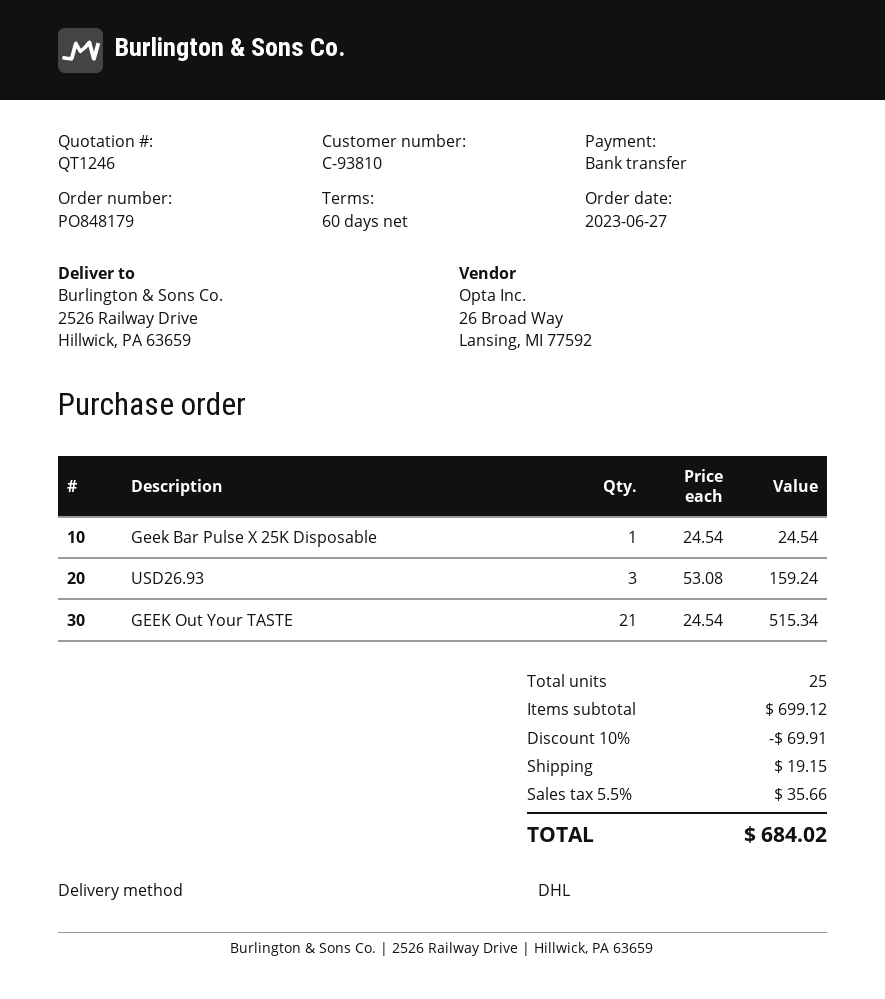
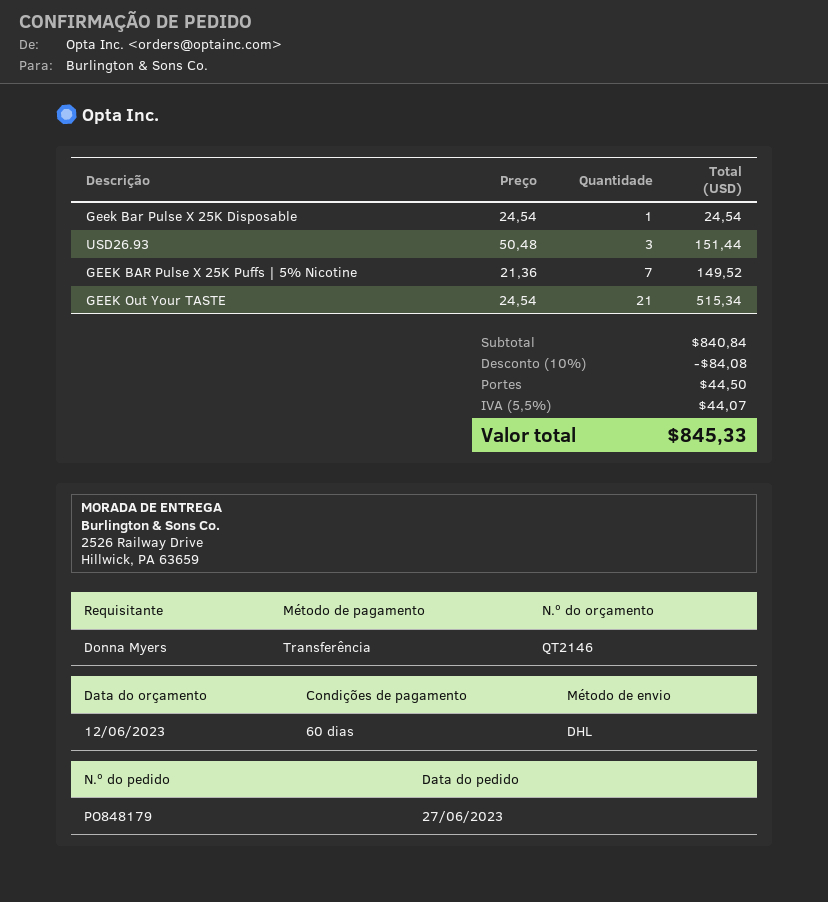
quote number: QT1246 -> QT2146
USD26.93: 3 x 53.08 = 159.24 -> 3 x 50.48 = 151.44
GEEK BAR Pulse X 25K Puffs | 5% Nicotine: none -> 7 x 21.36 = 149.52
subtotal: 699.12 -> 840.84
discount: 10% = 69.91 -> 10% = 84.08
shipping: 19.15 -> 44.50
tax: 5.5% = 35.66 -> 5.5% = 44.07
total: 684.02 -> 845.33

